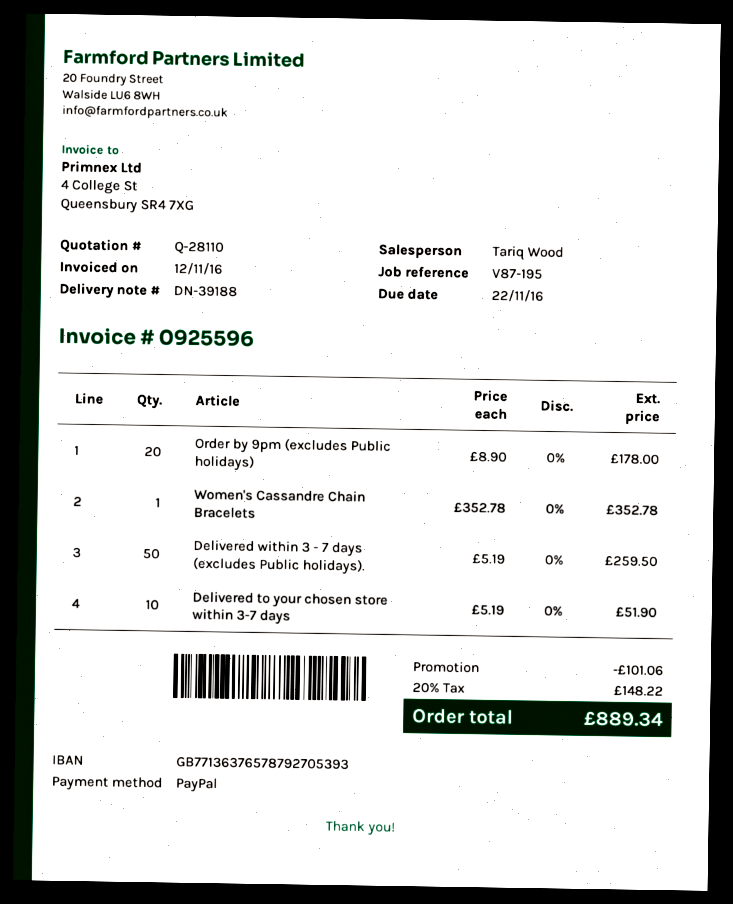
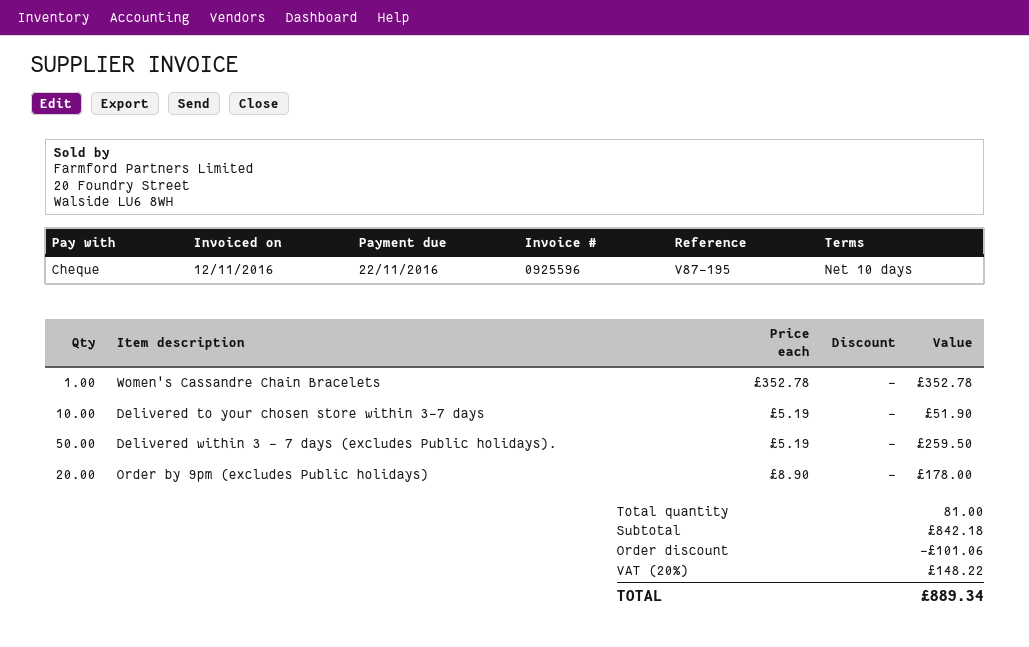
payment method: PayPal -> cheque

